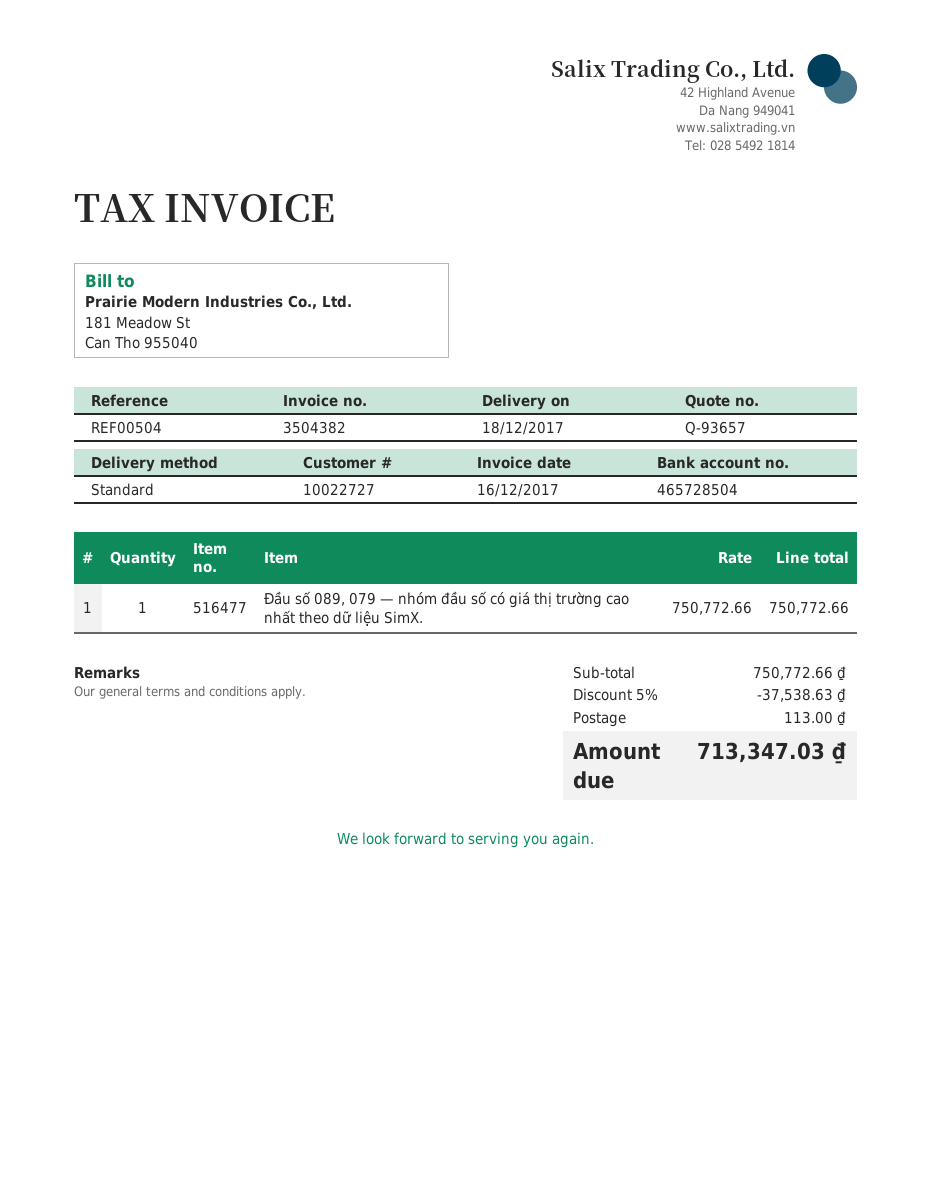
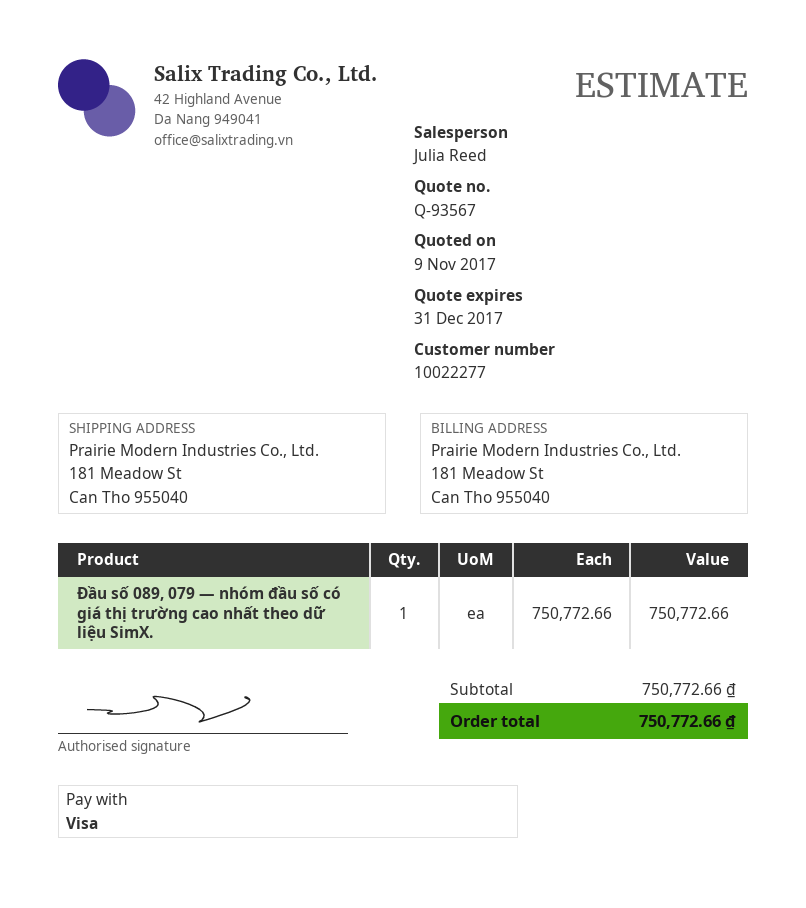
quote number: Q-93657 -> Q-93567
customer number: 10022727 -> 10022277
discount: 5% = 37538.63 -> none
shipping: 113.00 -> none
total: 713347.03 -> 750772.66

